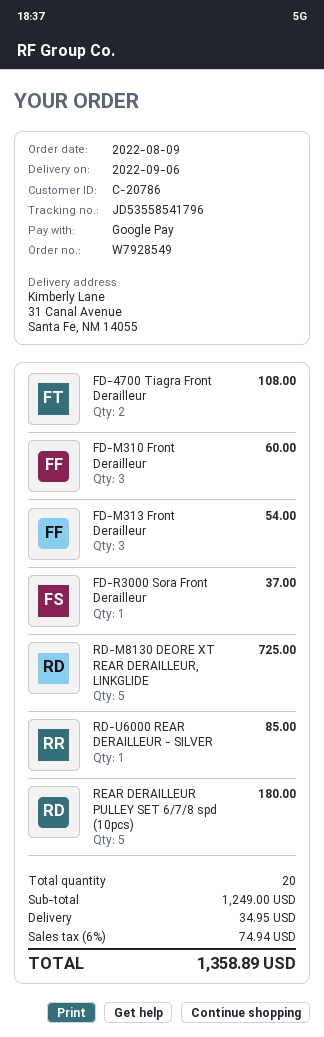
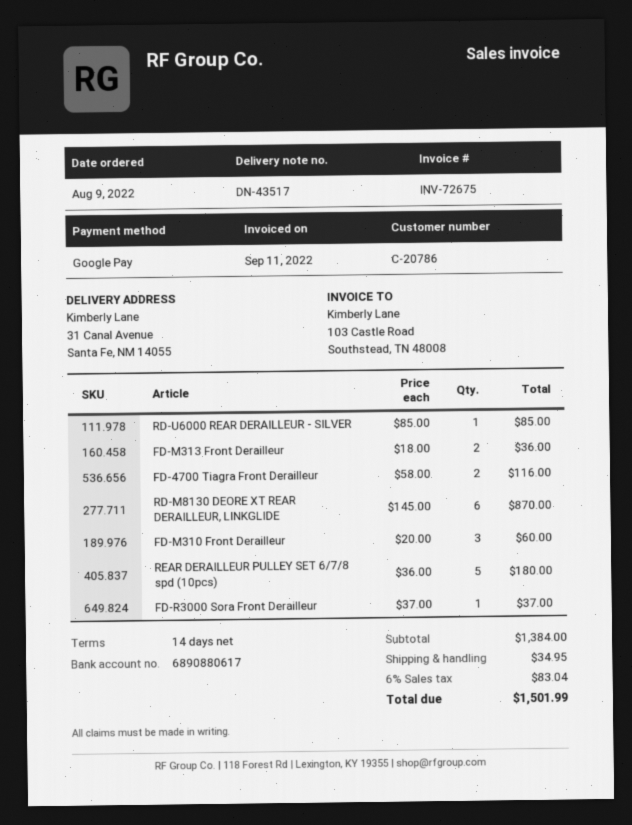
FD-4700 Tiagra Front Derailleur: 2 for 108.00 -> 2 for 116.00
FD-M313 Front Derailleur: 3 for 54.00 -> 2 for 36.00
RD-M8130 DEORE XT REAR DERAILLEUR, LINKGLIDE: 5 for 725.00 -> 6 for 870.00
subtotal: 1249.00 -> 1384.00
tax: 6% = 74.94 -> 6% = 83.04
total: 1358.89 -> 1501.99

